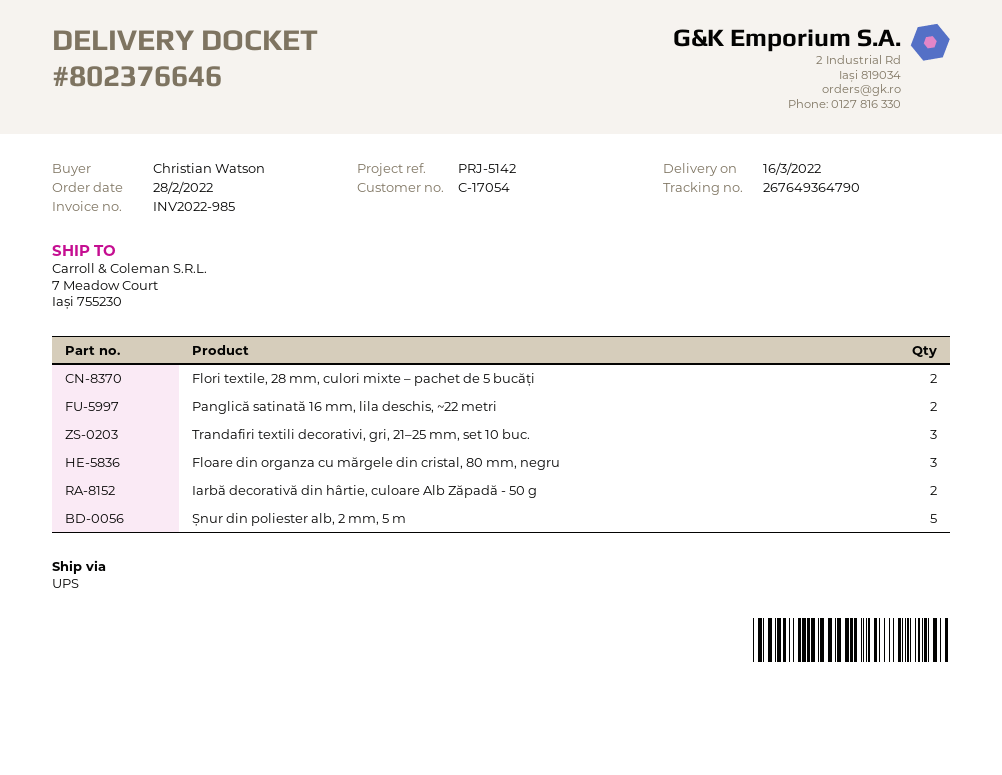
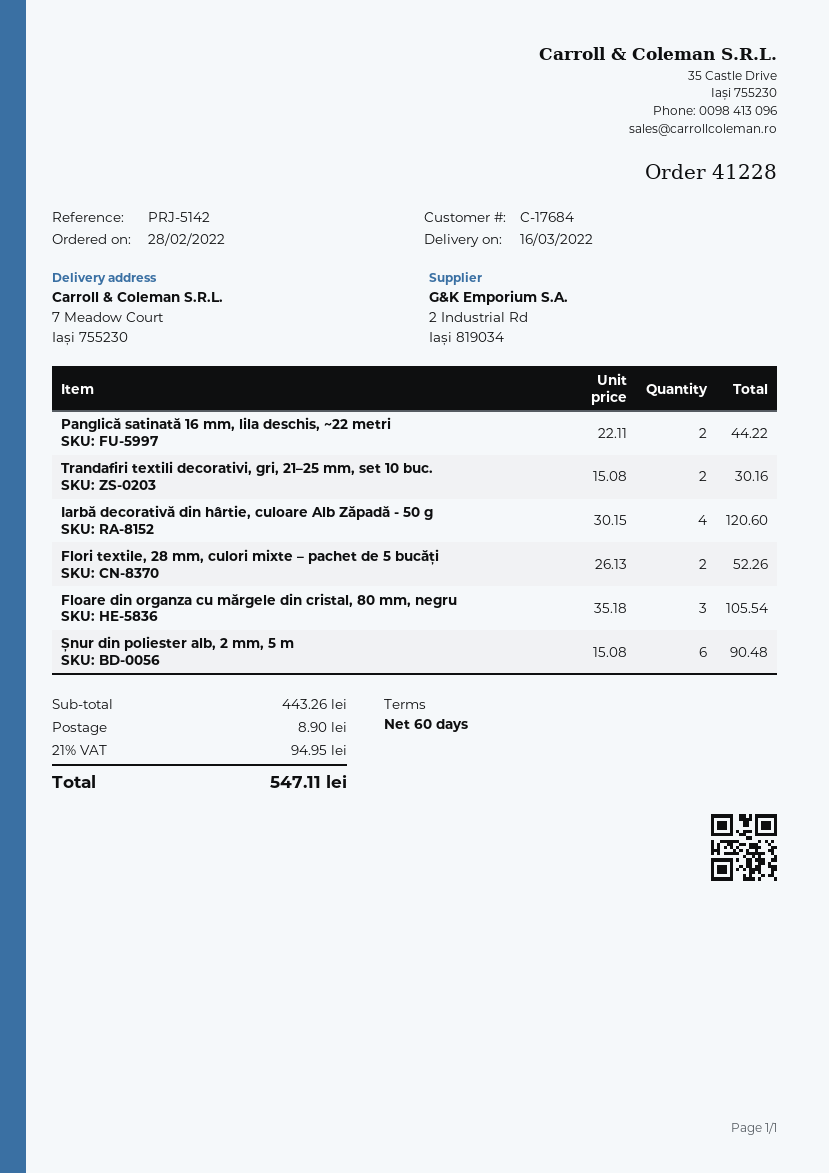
customer number: C-17054 -> C-17684
Trandafiri textili decorativi, gri, 21–25 mm, set 10 buc.: 3 -> 2
Iarbă decorativă din hârtie, culoare Alb Zăpadă - 50 g: 2 -> 4
Șnur din poliester alb, 2 mm, 5 m: 5 -> 6

